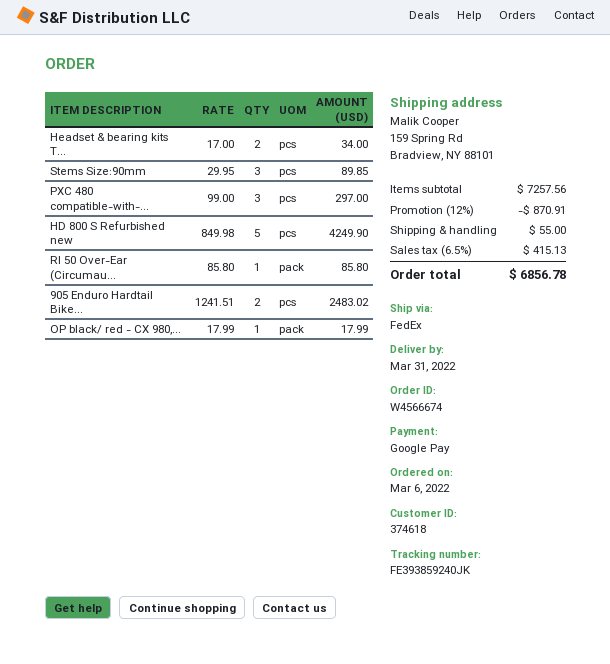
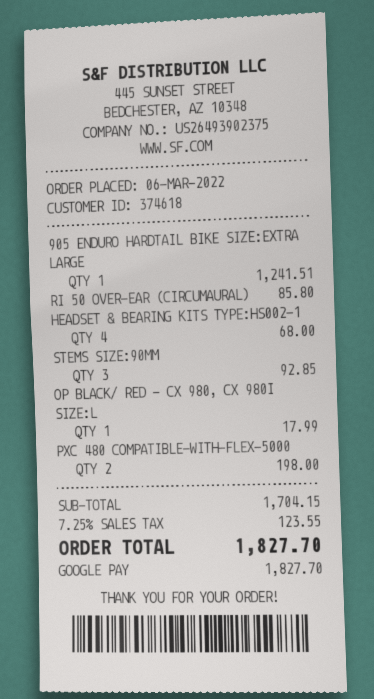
Headset & bearing kits T...: 2 for 34.00 -> 4 for 68.00
Stems Size:90mm: 3 for 89.85 -> 3 for 92.85
PXC 480 compatible-with-...: 3 for 297.00 -> 2 for 198.00
HD 800 S Refurbished new: 5 for 4249.90 -> none
905 Enduro Hardtail Bike...: 2 for 2483.02 -> 1 for 1241.51
subtotal: 7257.56 -> 1704.15
discount: 12% = 870.91 -> none
shipping: 55.00 -> none
tax: 6.5% = 415.13 -> 7.25% = 123.55
total: 6856.78 -> 1827.70

